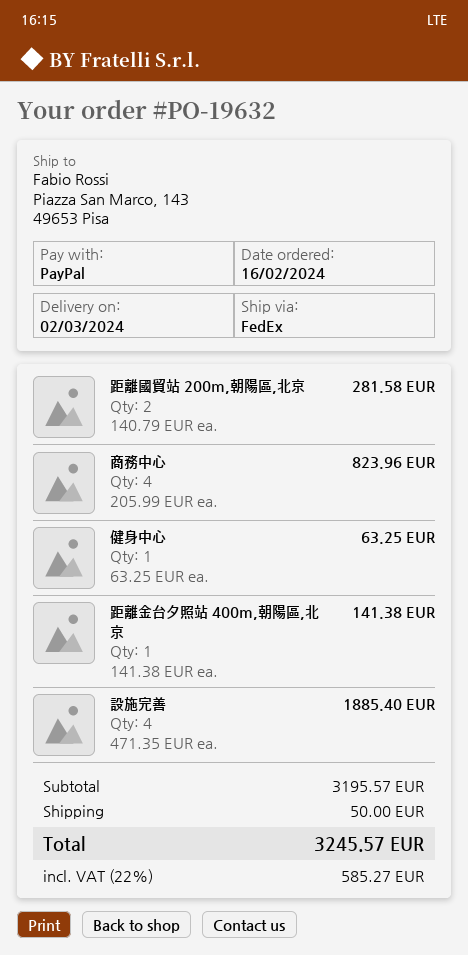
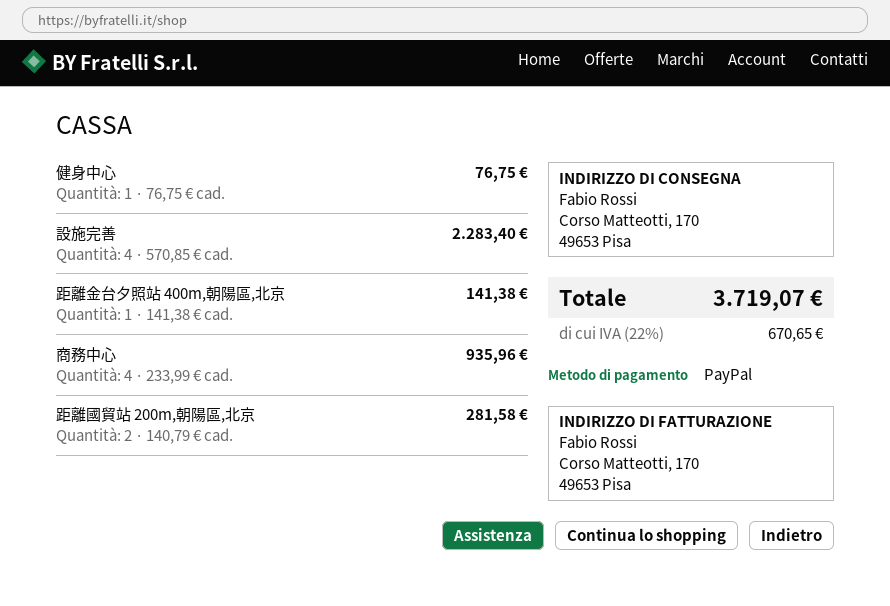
ship to: Piazza San Marco, 143, 49653 Pisa -> Corso Matteotti, 170, 49653 Pisa
商務中心: 4 x 205.99 = 823.96 -> 4 x 233.99 = 935.96
健身中心: 1 x 63.25 = 63.25 -> 1 x 76.75 = 76.75
設施完善: 4 x 471.35 = 1885.40 -> 4 x 570.85 = 2283.40
shipping: 50.00 -> none
tax: 22% = 585.27 -> 22% = 670.65
total: 3245.57 -> 3719.07

